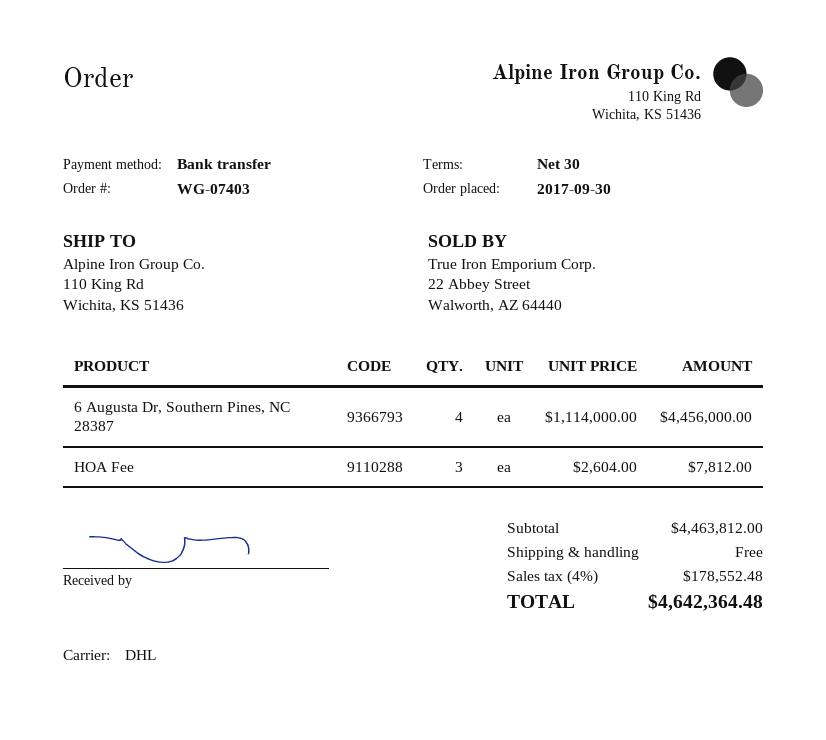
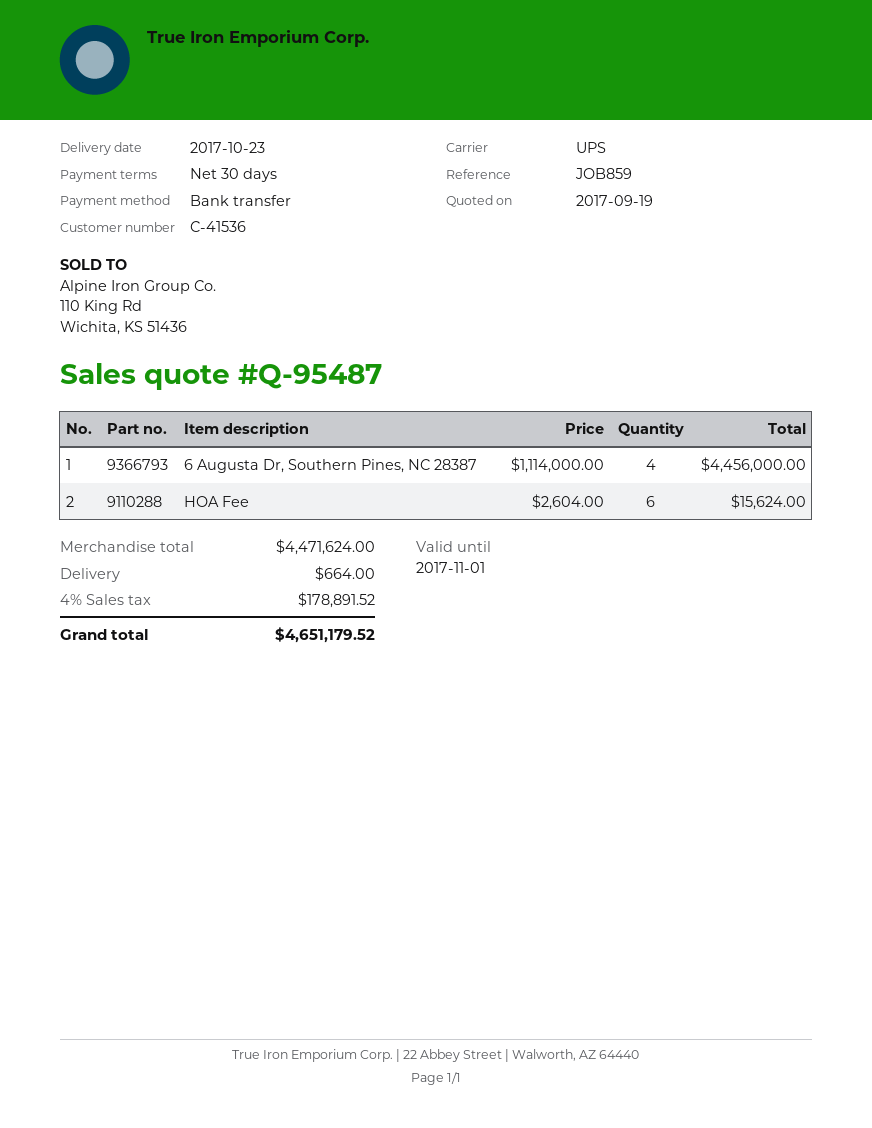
shipping method: DHL -> UPS
HOA Fee: 3 x 2604.00 = 7812.00 -> 6 x 2604.00 = 15624.00
subtotal: 4463812.00 -> 4471624.00
shipping: 0.00 -> 664.00
tax: 4% = 178552.48 -> 4% = 178891.52
total: 4642364.48 -> 4651179.52

